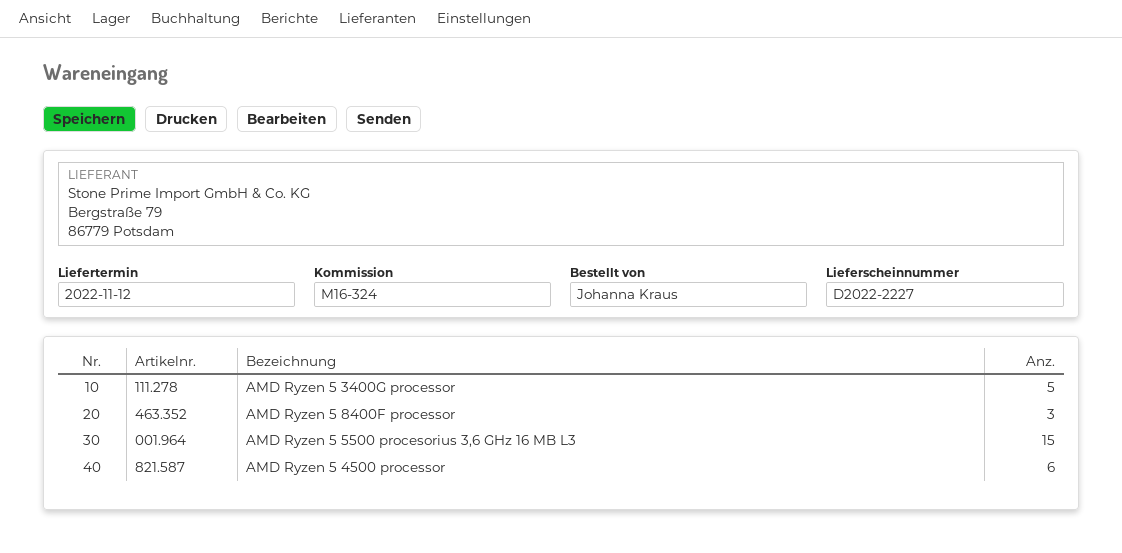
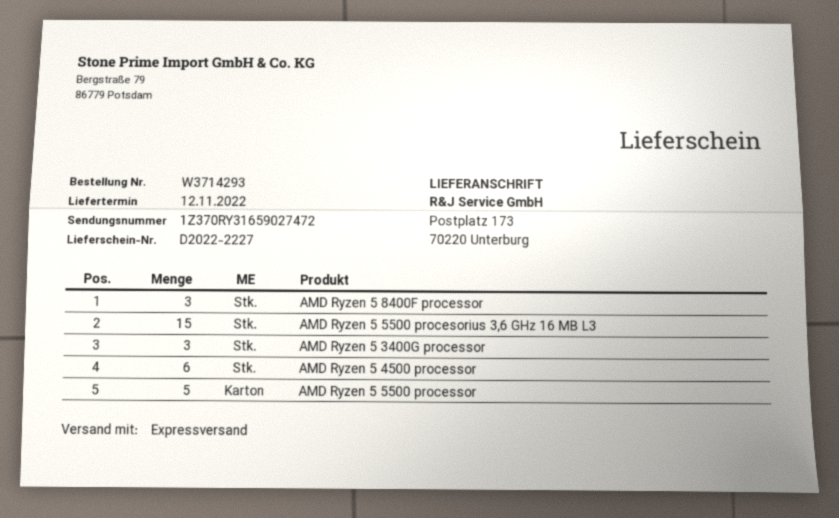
AMD Ryzen 5 3400G processor: 5 -> 3
AMD Ryzen 5 5500 processor: none -> 5

